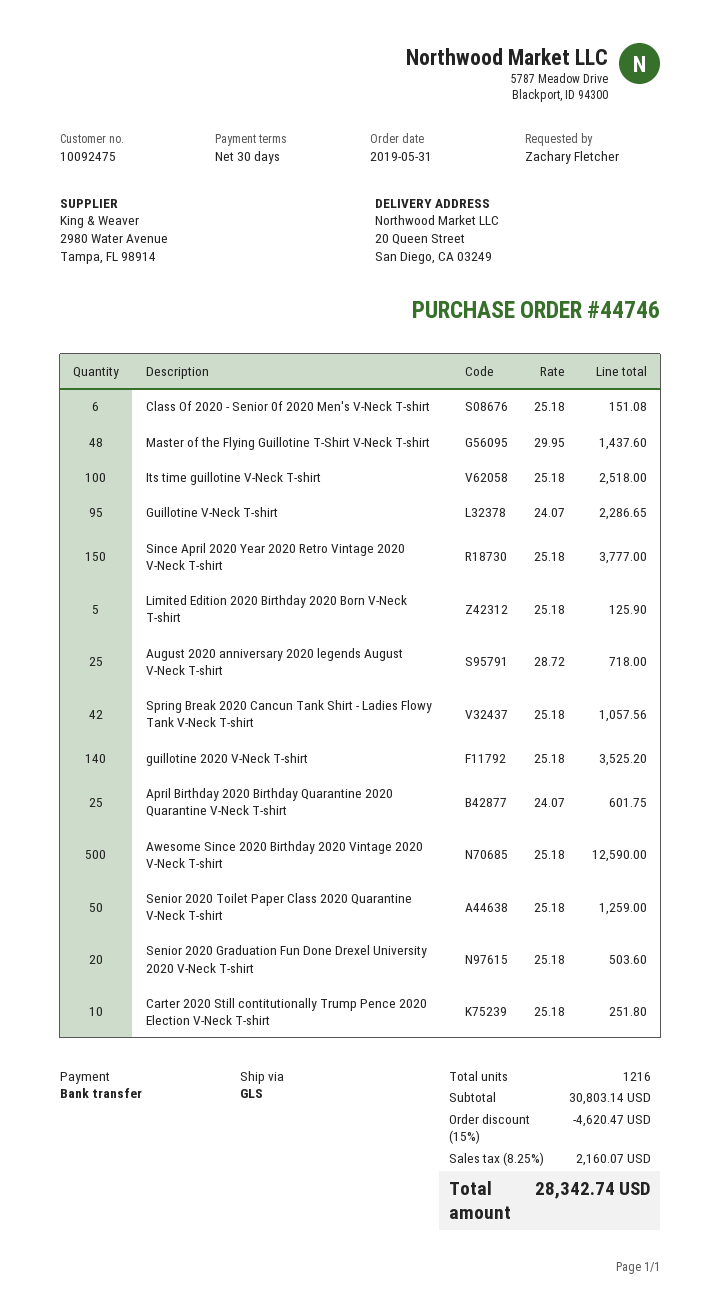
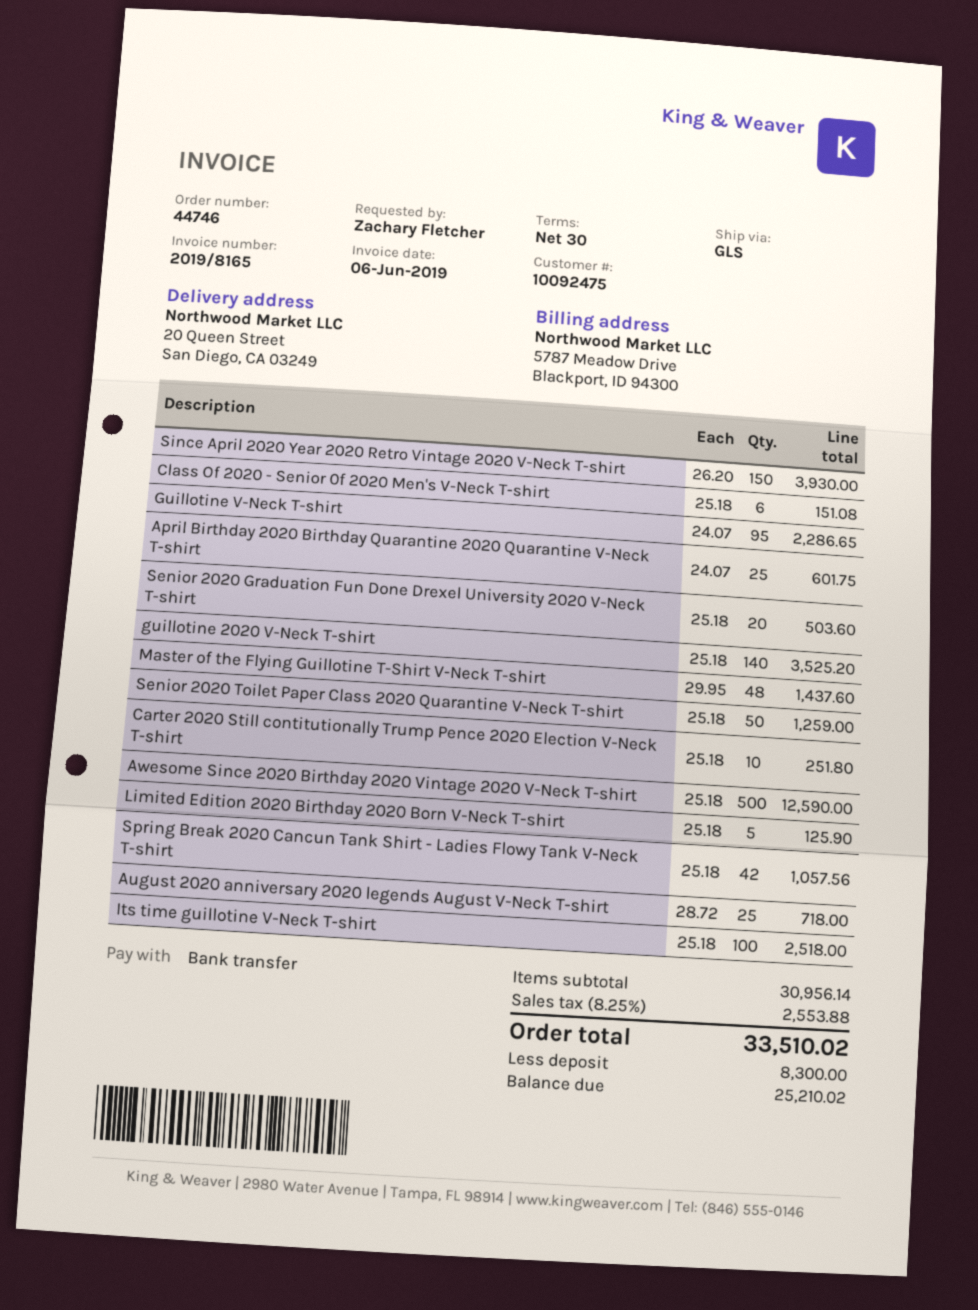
Since April 2020 Year 2020 Retro Vintage 2020 V-Neck T-shirt: 150 x 25.18 = 3777.00 -> 150 x 26.20 = 3930.00
subtotal: 30803.14 -> 30956.14
discount: 15% = 4620.47 -> none
tax: 8.25% = 2160.07 -> 8.25% = 2553.88
total: 28342.74 -> 33510.02

